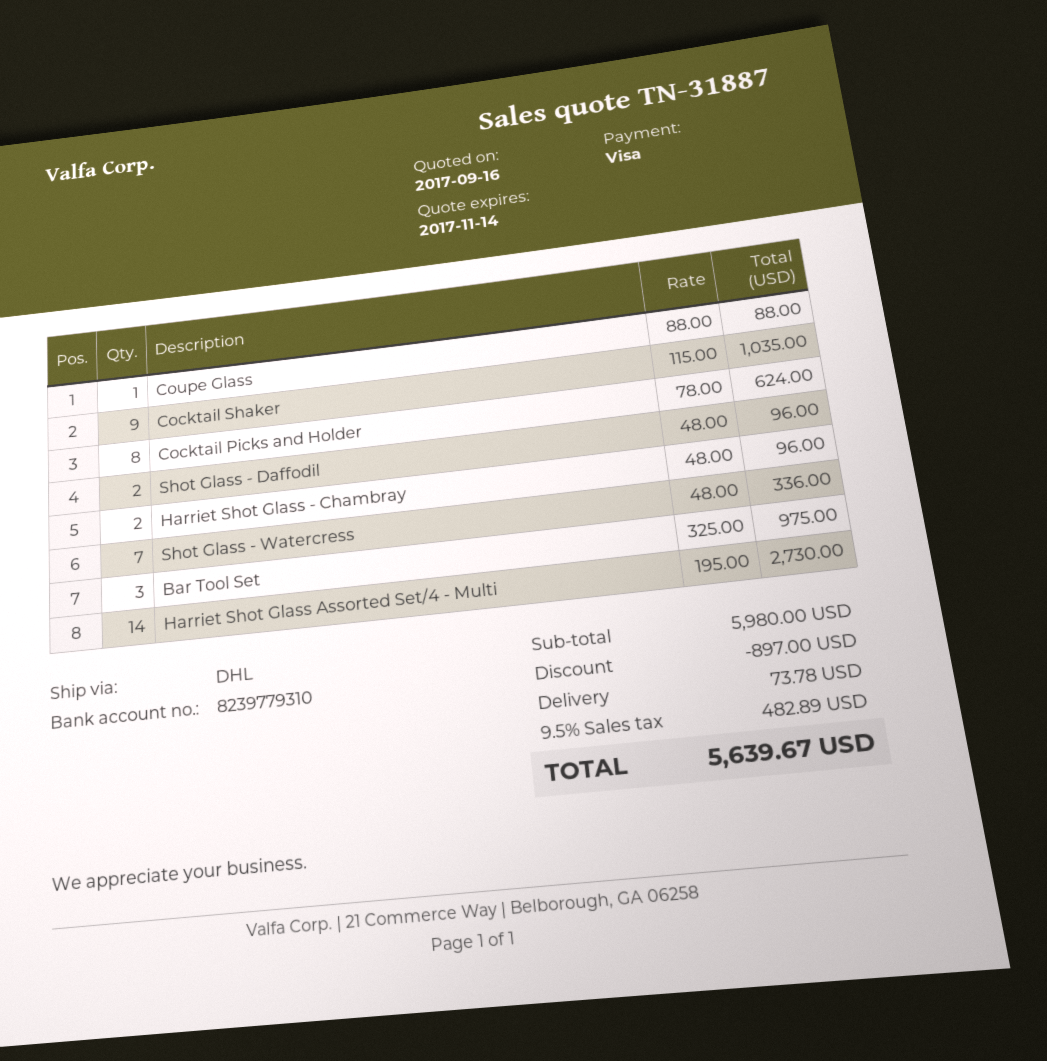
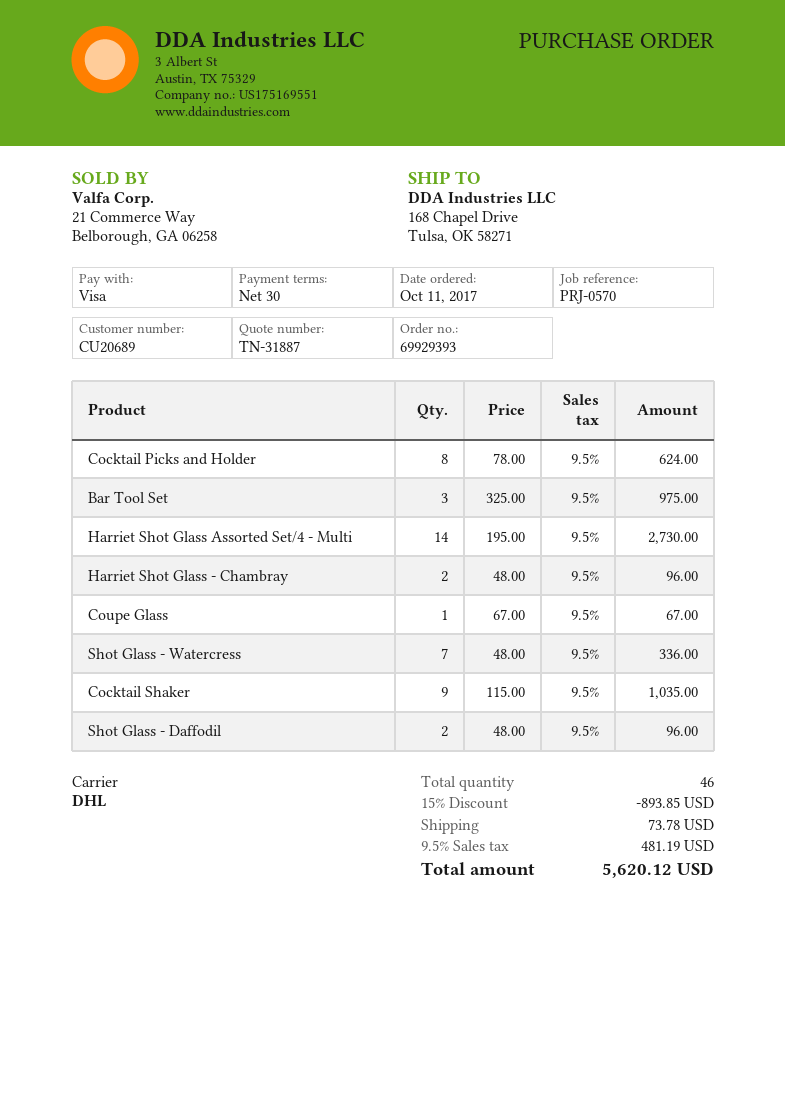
Coupe Glass: 1 x 88.00 = 88.00 -> 1 x 67.00 = 67.00
discount: 897.00 -> 893.85
tax: 9.5% = 482.89 -> 9.5% = 481.19
total: 5639.67 -> 5620.12

